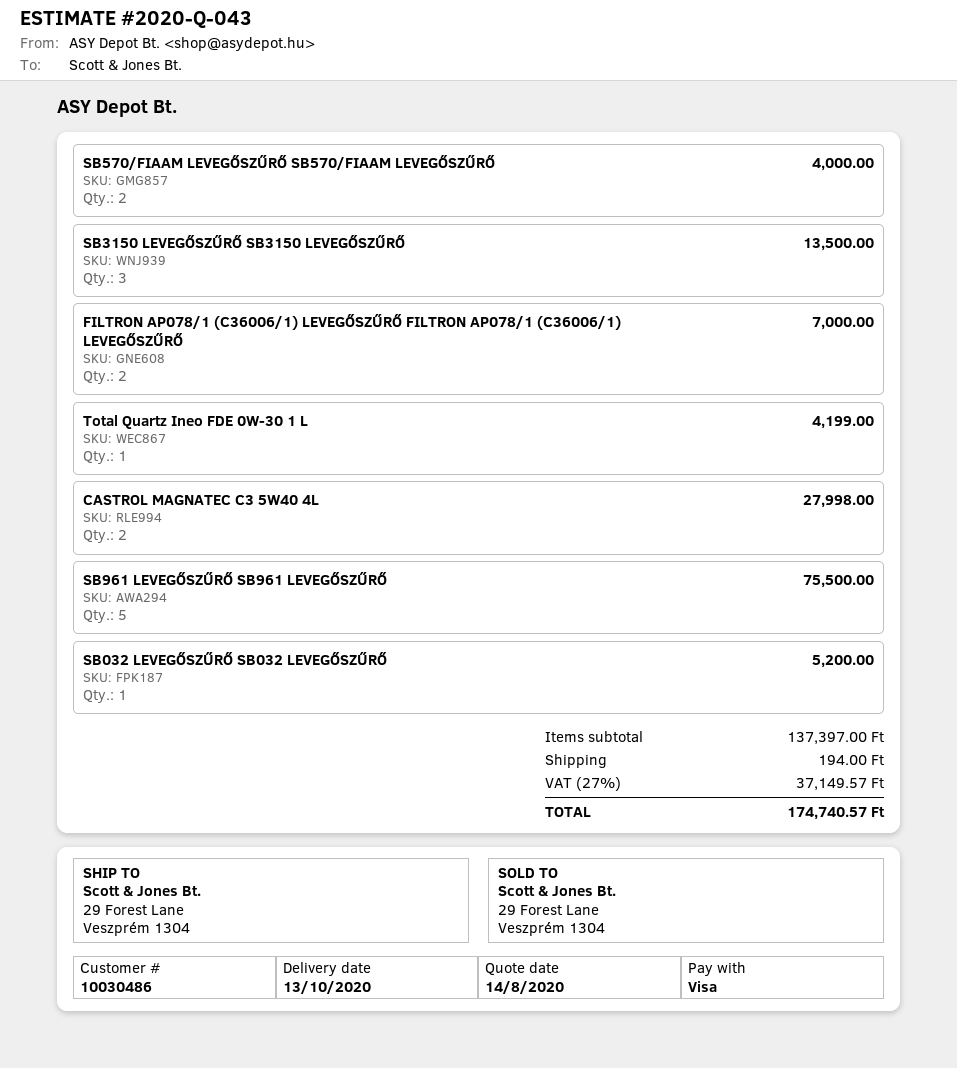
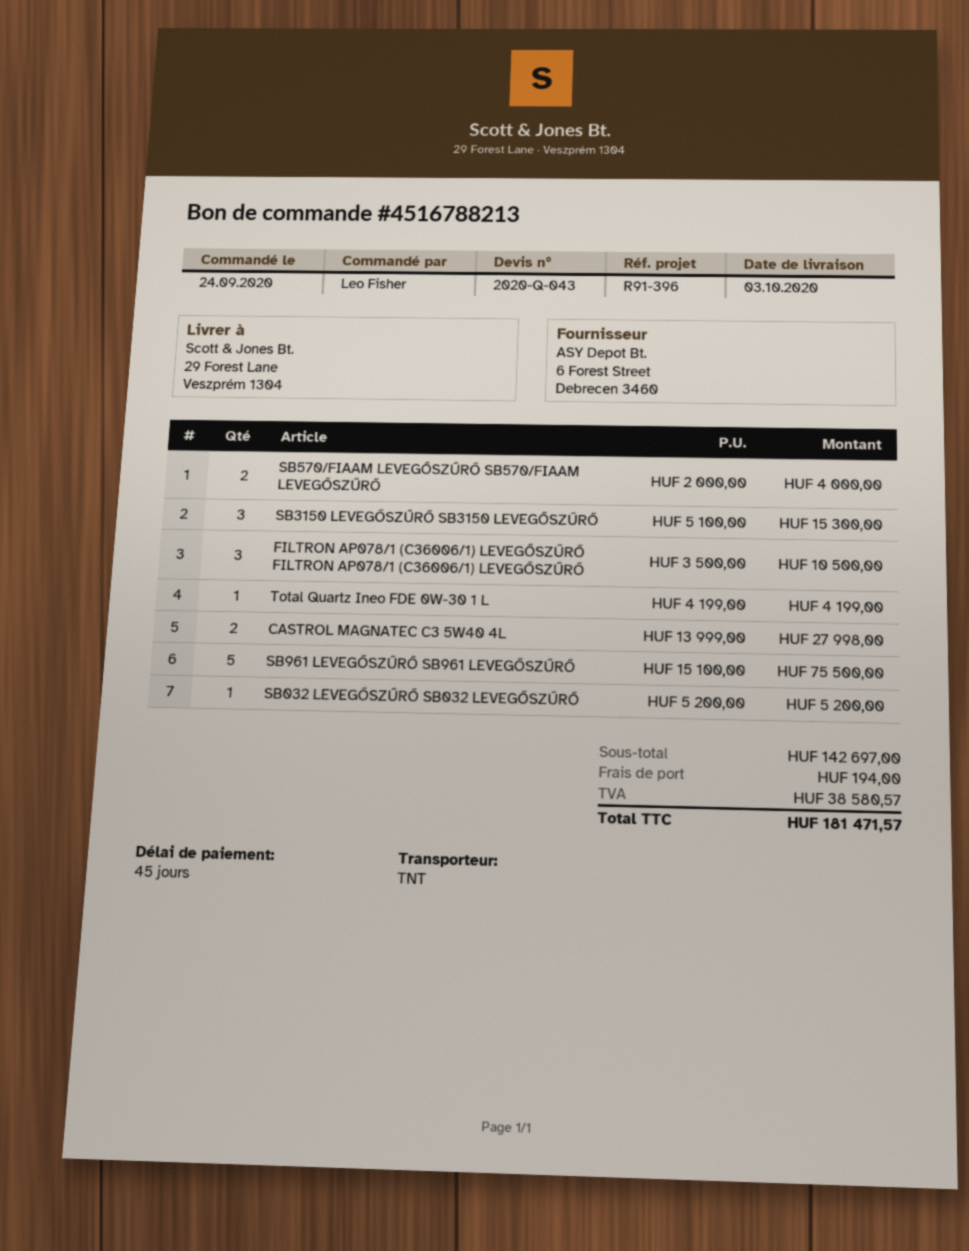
delivery date: 2020-10-13 -> 2020-10-03
SB3150 LEVEGŐSZŰRŐ SB3150 LEVEGŐSZŰRŐ: 3 for 13500.00 -> 3 for 15300.00
FILTRON AP078/1 (C36006/1) LEVEGŐSZŰRŐ FILTRON AP078/1 (C36006/1) LEVEGŐSZŰRŐ: 2 for 7000.00 -> 3 for 10500.00
subtotal: 137397.00 -> 142697.00
tax: 37149.57 -> 38580.57
total: 174740.57 -> 181471.57

